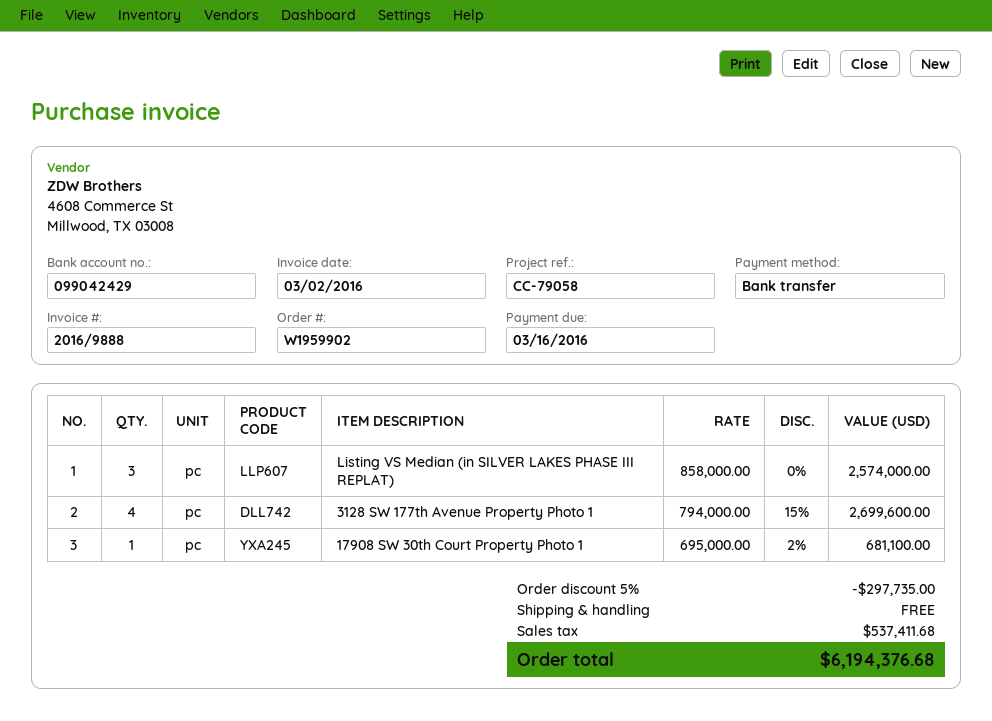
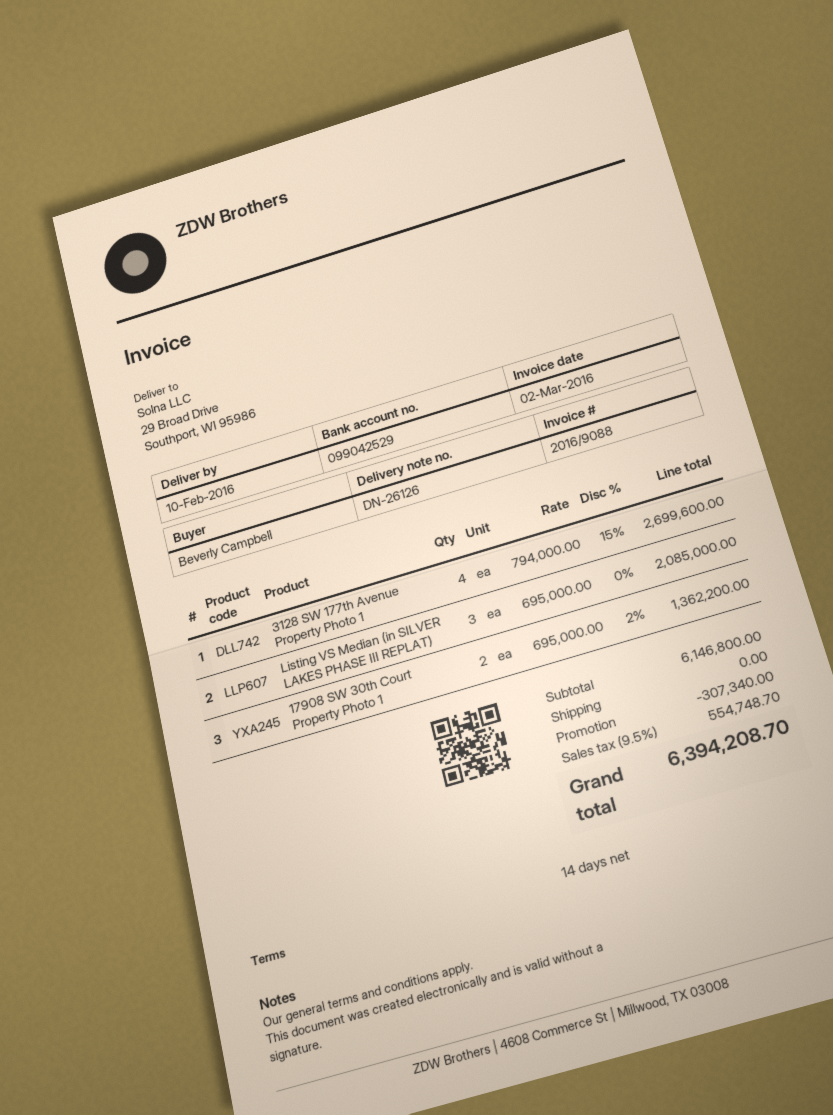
invoice number: 2016/9888 -> 2016/9088
bank account: 099042429 -> 099042529
Listing VS Median (in SILVER LAKES PHASE III REPLAT): 3 x 858000.00 = 2574000.00 -> 3 x 695000.00 = 2085000.00
17908 SW 30th Court Property Photo 1: 1 x 695000.00 - 2% = 681100.00 -> 2 x 695000.00 - 2% = 1362200.00
discount: 297735.00 -> 307340.00
tax: 537411.68 -> 554748.70
total: 6194376.68 -> 6394208.70

